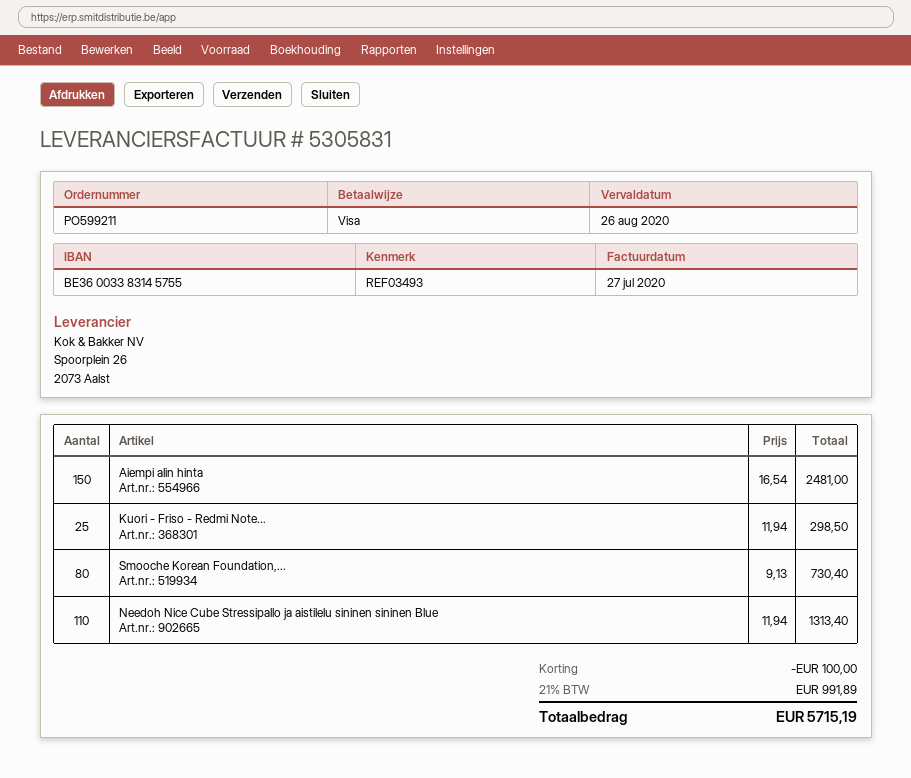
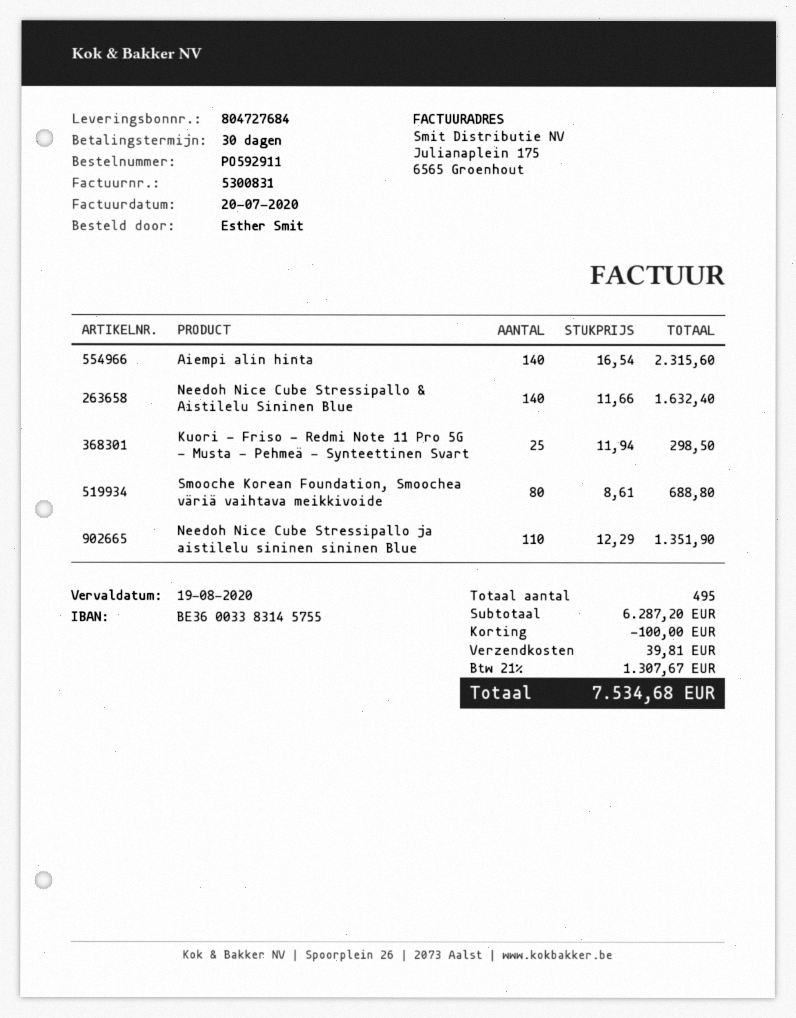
order number: PO599211 -> PO592911
invoice number: 5305831 -> 5300831
invoice date: 2020-07-27 -> 2020-07-20
due date: 2020-08-26 -> 2020-08-19
Aiempi alin hinta: 150 x 16.54 = 2481.00 -> 140 x 16.54 = 2315.60
Smooche Korean Foundation,...: 80 x 9.13 = 730.40 -> 80 x 8.61 = 688.80
Needoh Nice Cube Stressipallo ja aistilelu sininen sininen Blue: 110 x 11.94 = 1313.40 -> 110 x 12.29 = 1351.90
Needoh Nice Cube Stressipallo & Aistilelu Sininen Blue: none -> 140 x 11.66 = 1632.40
shipping: none -> 39.81
tax: 21% = 991.89 -> 21% = 1307.67
total: 5715.19 -> 7534.68

